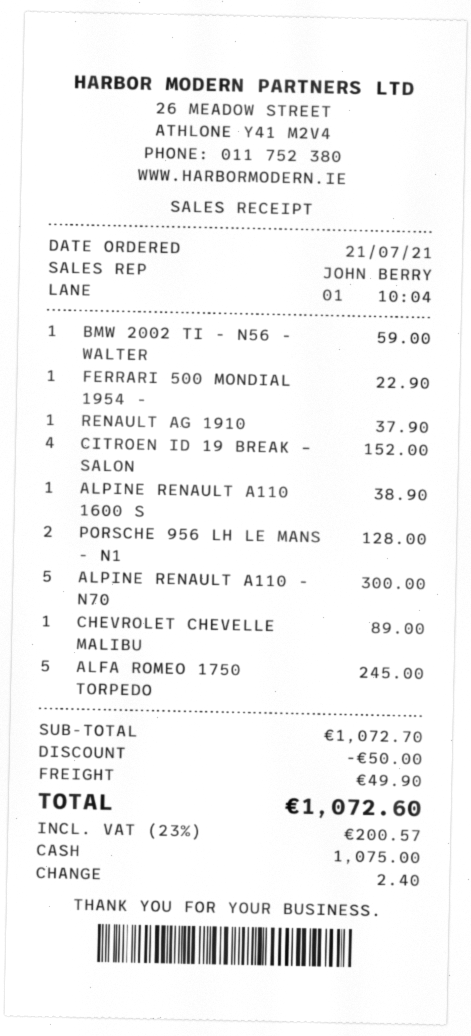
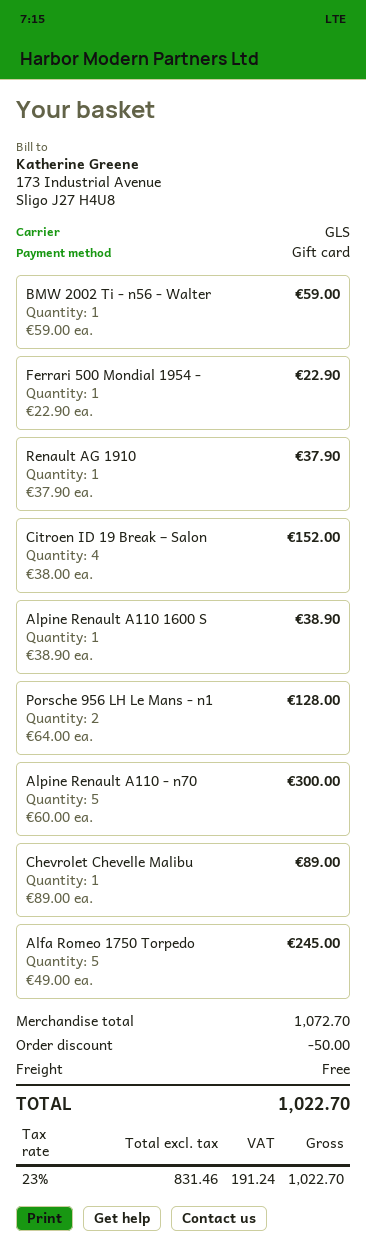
payment method: cash -> gift card
shipping: 49.90 -> 0.00
tax: 23% = 200.57 -> 23% = 191.24
total: 1072.60 -> 1022.70

